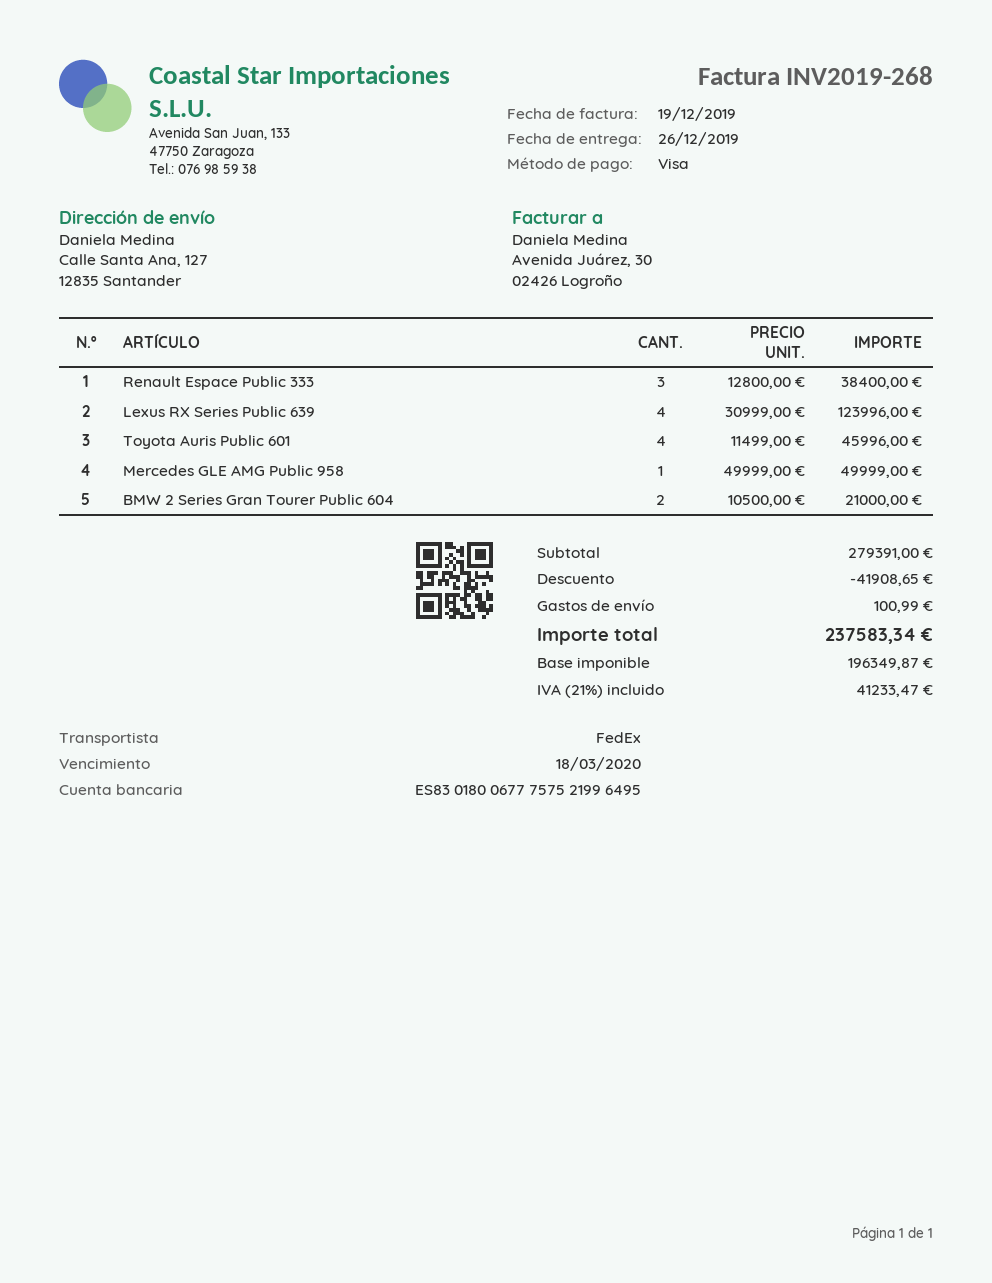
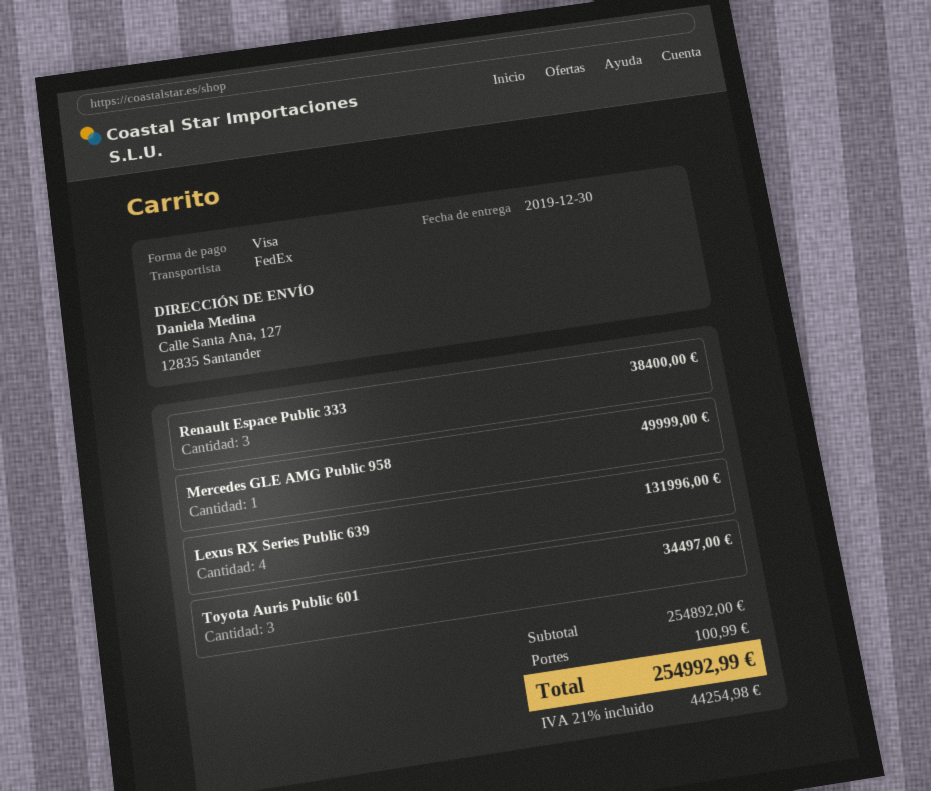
delivery date: 2019-12-26 -> 2019-12-30
Lexus RX Series Public 639: 4 for 123996.00 -> 4 for 131996.00
Toyota Auris Public 601: 4 for 45996.00 -> 3 for 34497.00
BMW 2 Series Gran Tourer Public 604: 2 for 21000.00 -> none
subtotal: 279391.00 -> 254892.00
discount: 41908.65 -> none
tax: 21% = 41233.47 -> 21% = 44254.98
total: 237583.34 -> 254992.99

